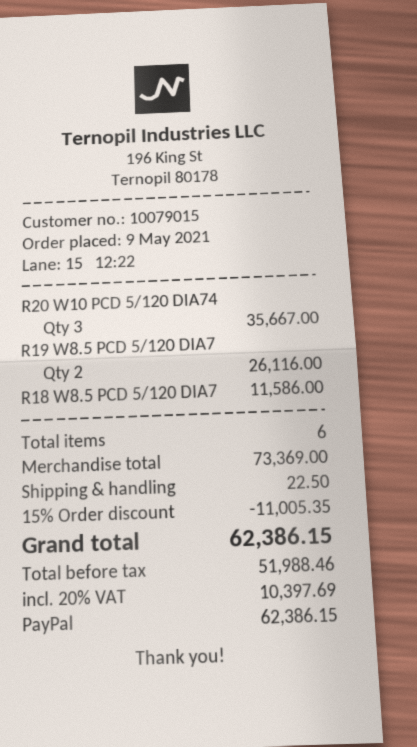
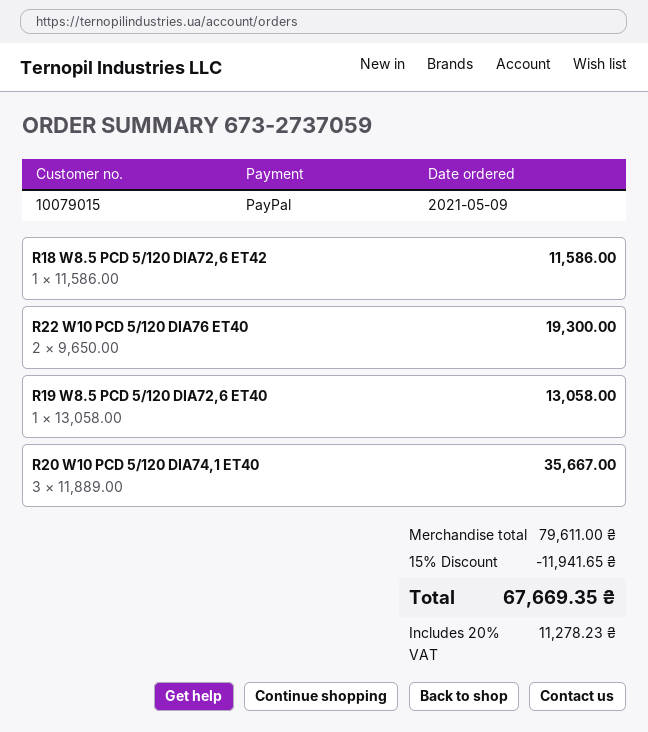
R19 W8.5 PCD 5/120 DIA7: 2 for 26116.00 -> 1 for 13058.00
R22 W10 PCD 5/120 DIA76 ET40: none -> 2 for 19300.00
subtotal: 73369.00 -> 79611.00
discount: 15% = 11005.35 -> 15% = 11941.65
shipping: 22.50 -> none
tax: 20% = 10397.69 -> 20% = 11278.23
total: 62386.15 -> 67669.35

